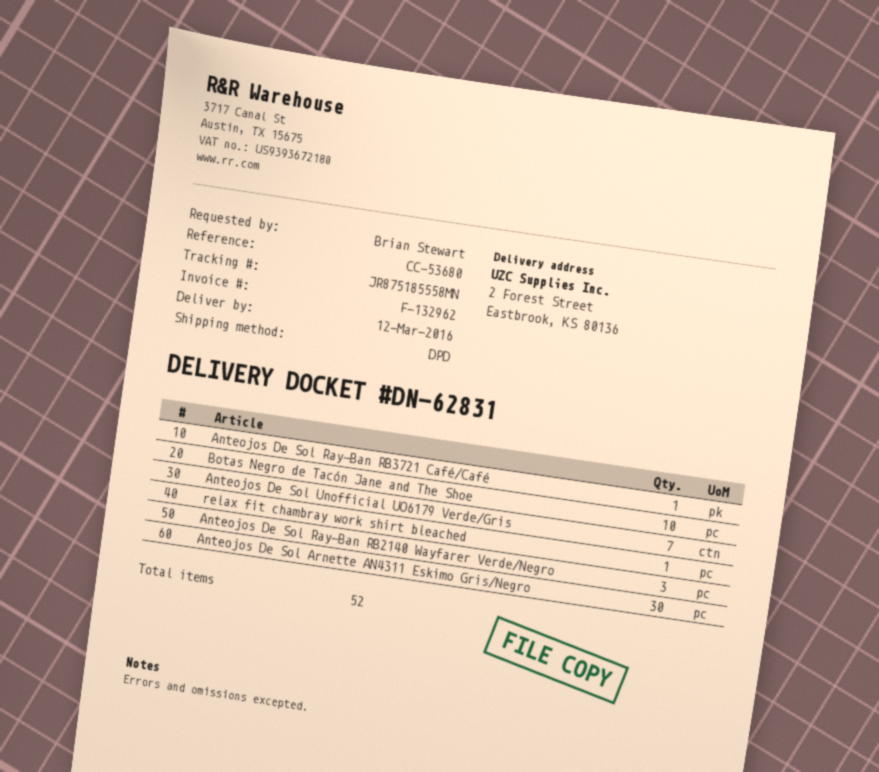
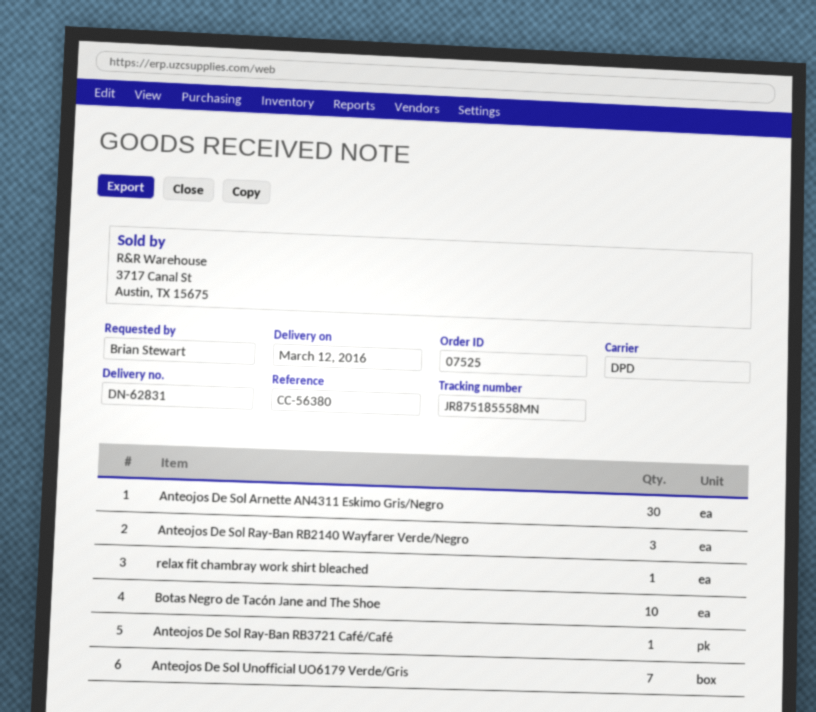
reference: CC-53680 -> CC-56380

